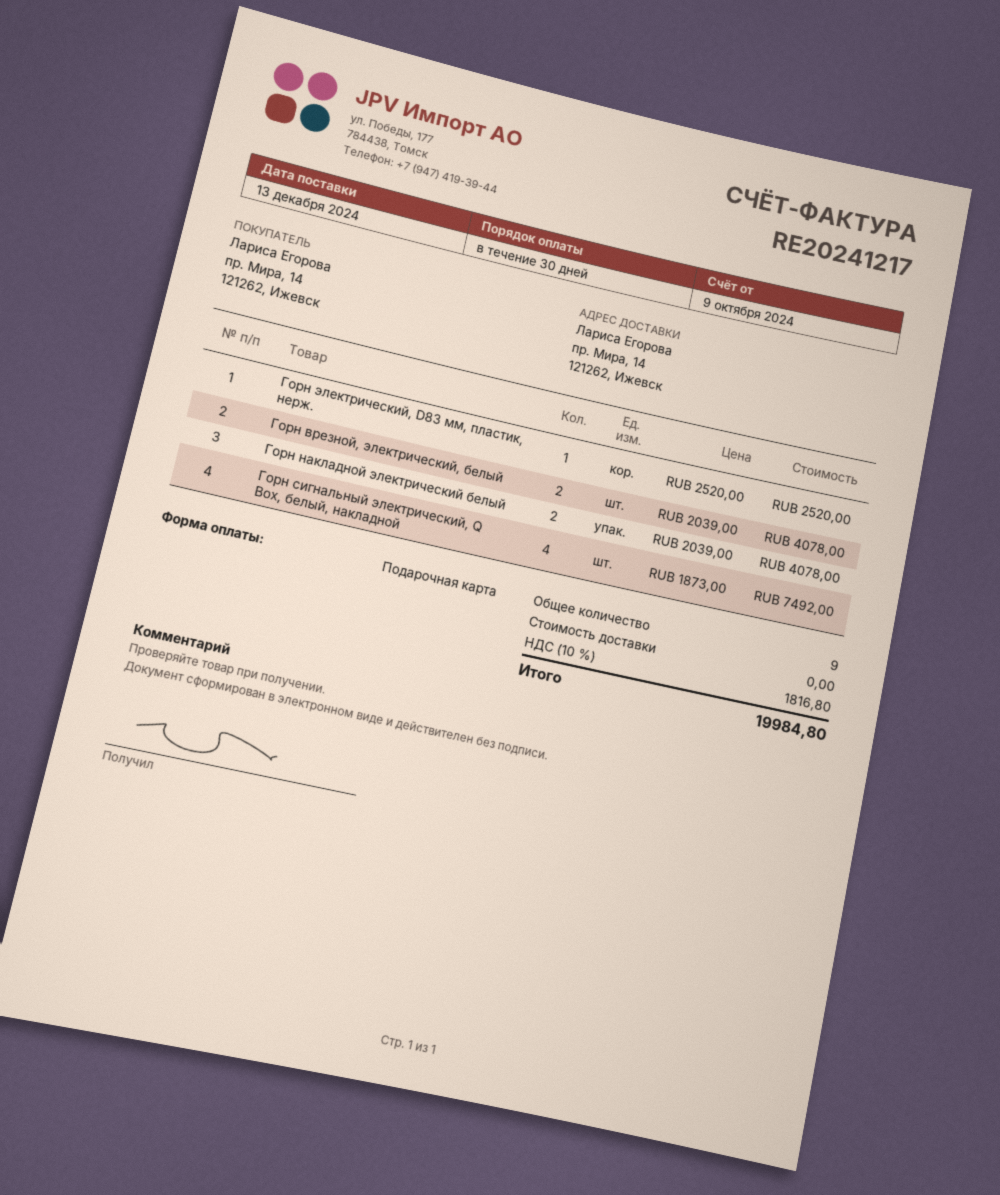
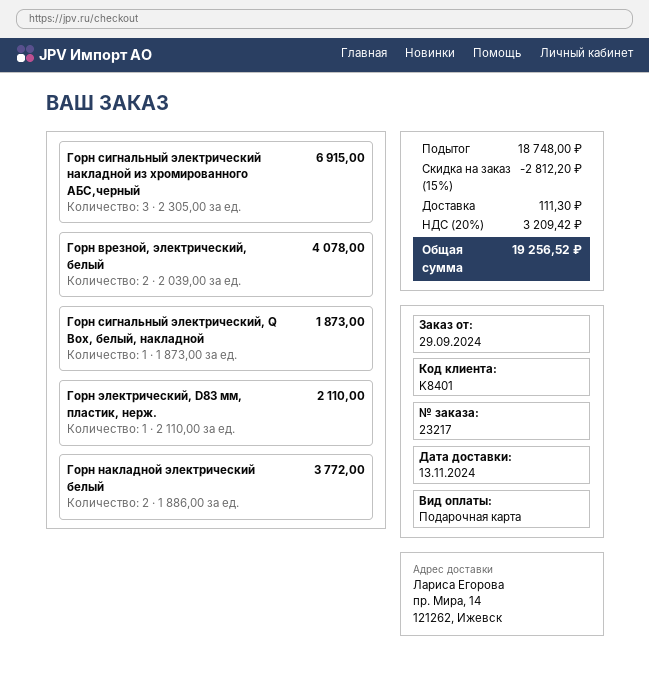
delivery date: 2024-12-13 -> 2024-11-13
Горн электрический, D83 мм, пластик, нерж.: 1 x 2520.00 = 2520.00 -> 1 x 2110.00 = 2110.00
Горн накладной электрический белый: 2 x 2039.00 = 4078.00 -> 2 x 1886.00 = 3772.00
Горн сигнальный электрический, Q Box, белый, накладной: 4 x 1873.00 = 7492.00 -> 1 x 1873.00 = 1873.00
Горн сигнальный электрический накладной из хромированного АБС,черный: none -> 3 x 2305.00 = 6915.00
discount: none -> 15% = 2812.20
shipping: 0.00 -> 111.30
tax: 10% = 1816.80 -> 20% = 3209.42
total: 19984.80 -> 19256.52

